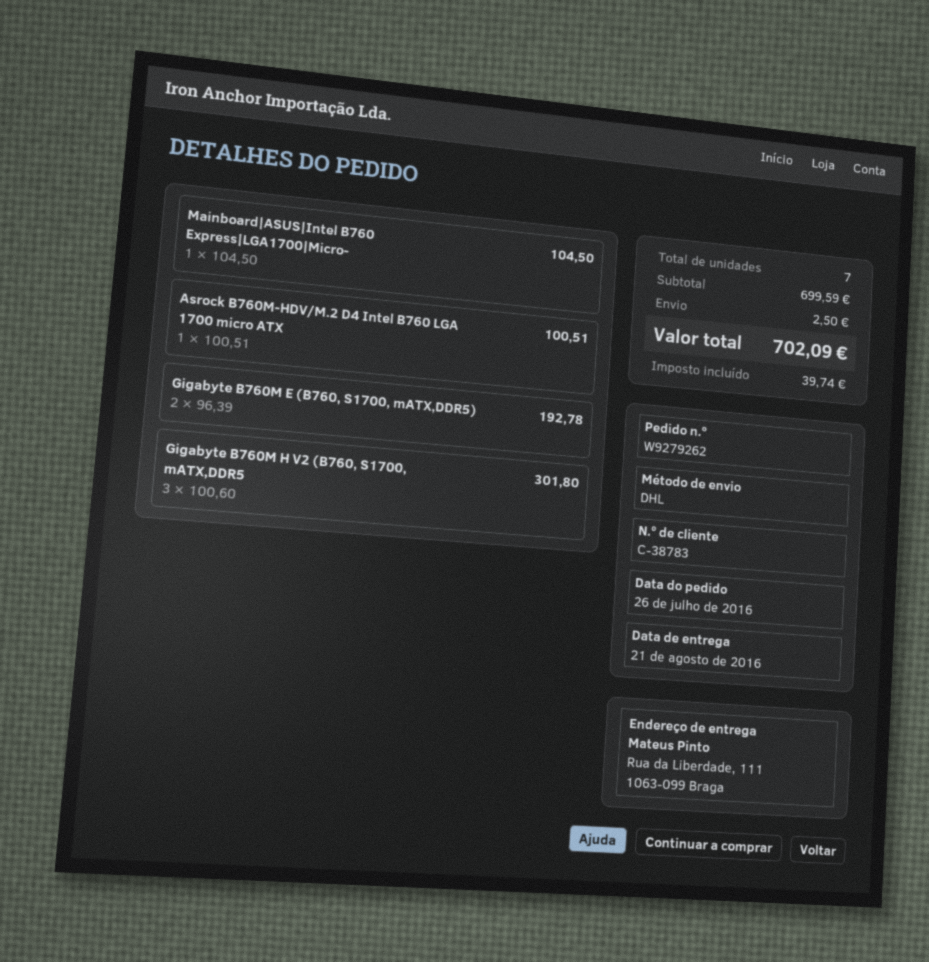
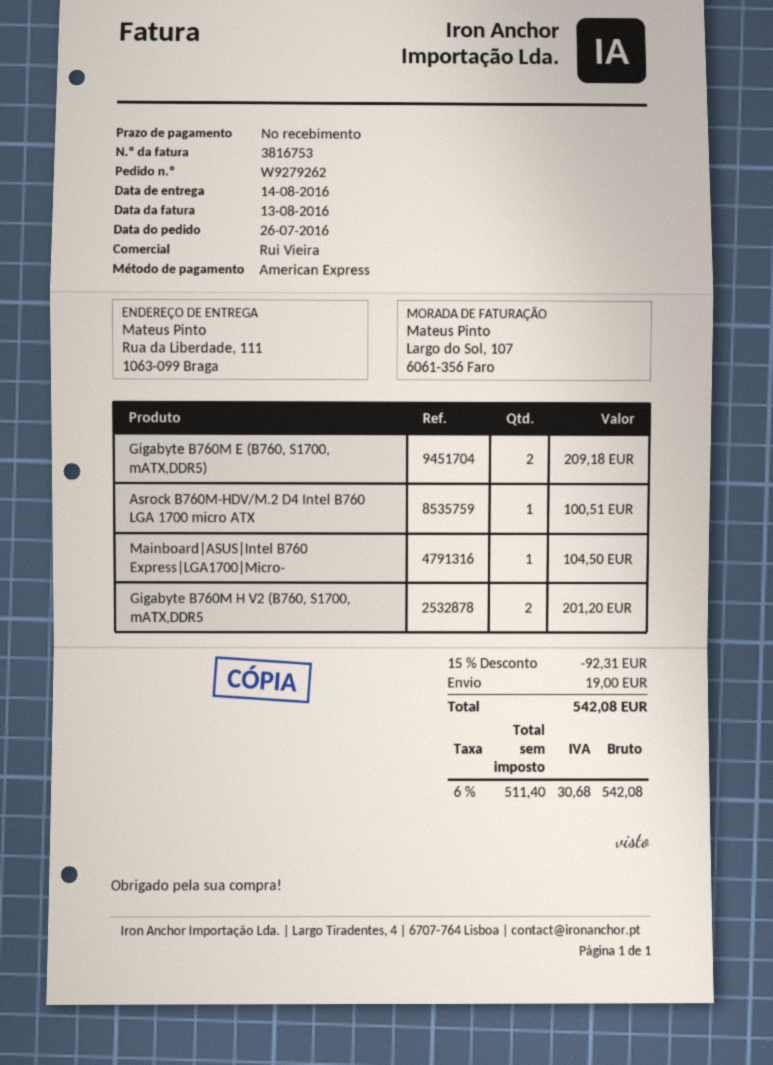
delivery date: 2016-08-21 -> 2016-08-14
Gigabyte B760M E (B760, S1700, mATX,DDR5): 2 for 192.78 -> 2 for 209.18
Gigabyte B760M H V2 (B760, S1700, mATX,DDR5: 3 for 301.80 -> 2 for 201.20
discount: none -> 15% = 92.31
shipping: 2.50 -> 19.00
tax: 39.74 -> 30.68
total: 702.09 -> 542.08

